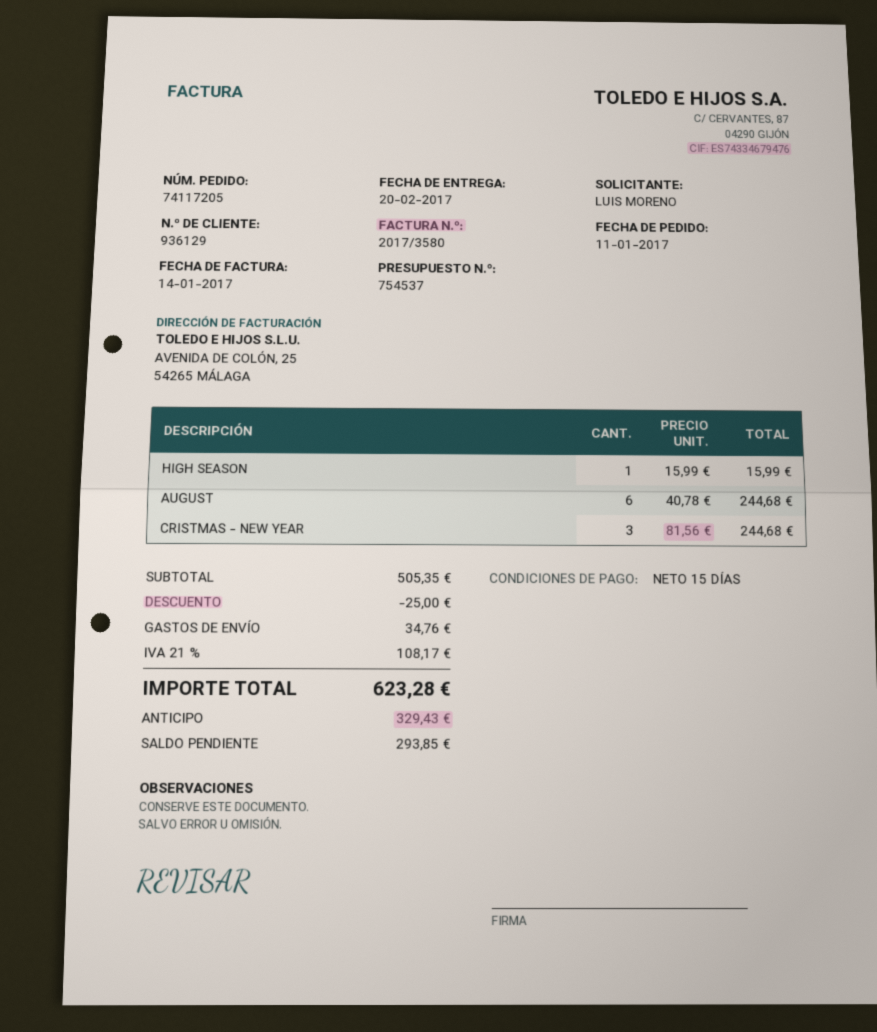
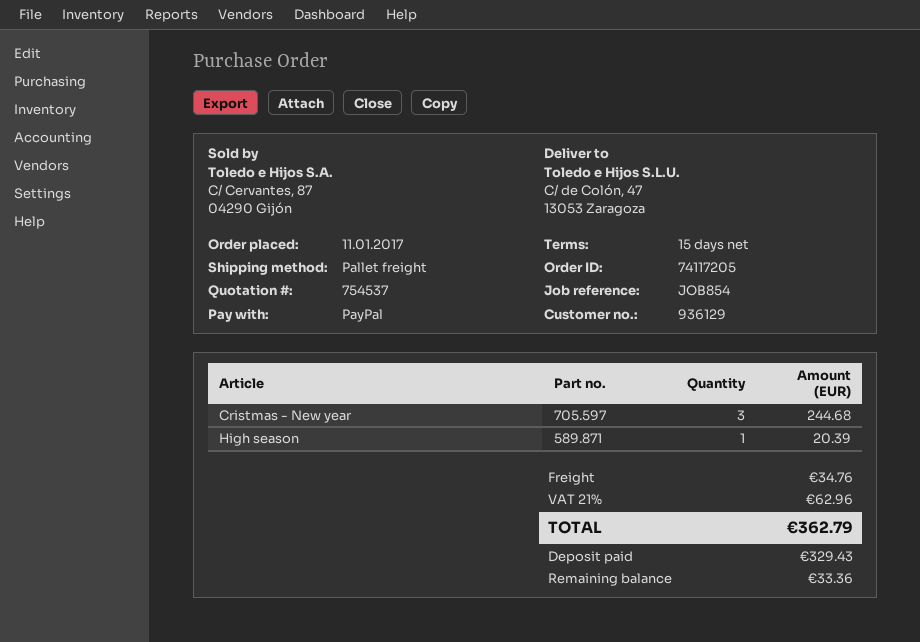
HIGH SEASON: 1 for 15.99 -> 1 for 20.39
AUGUST: 6 for 244.68 -> none
discount: 25.00 -> none
tax: 21% = 108.17 -> 21% = 62.96
total: 623.28 -> 362.79
balance: 293.85 -> 33.36

